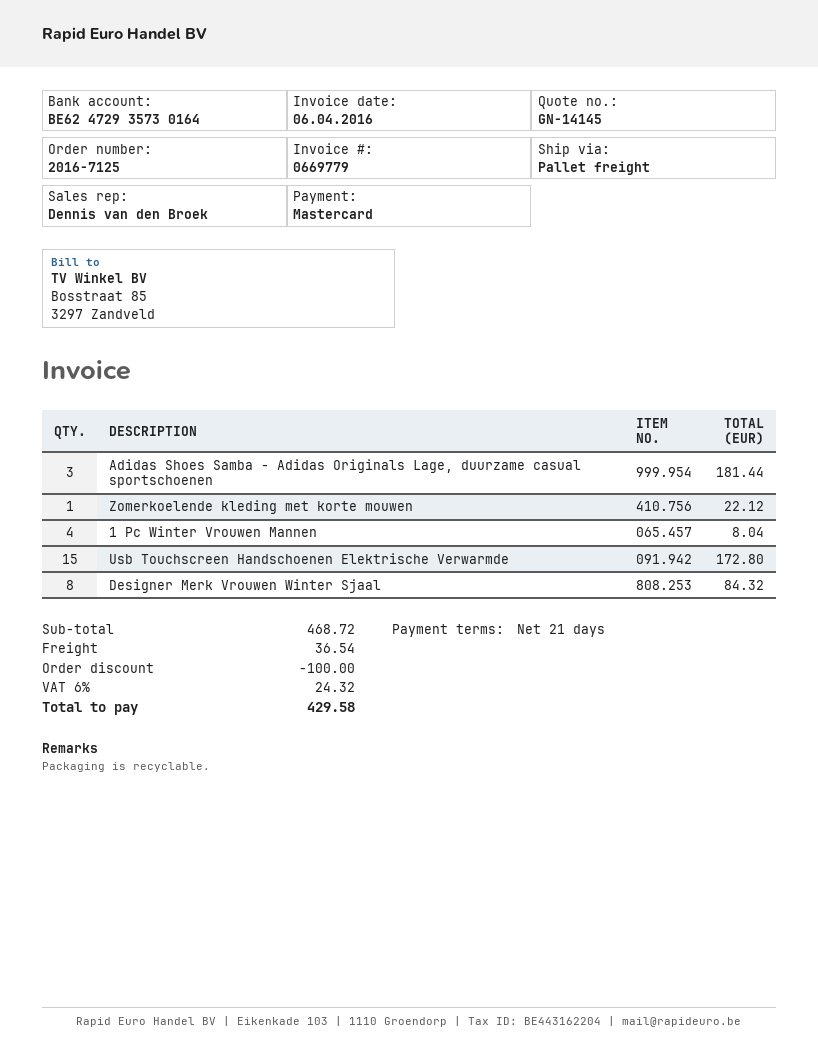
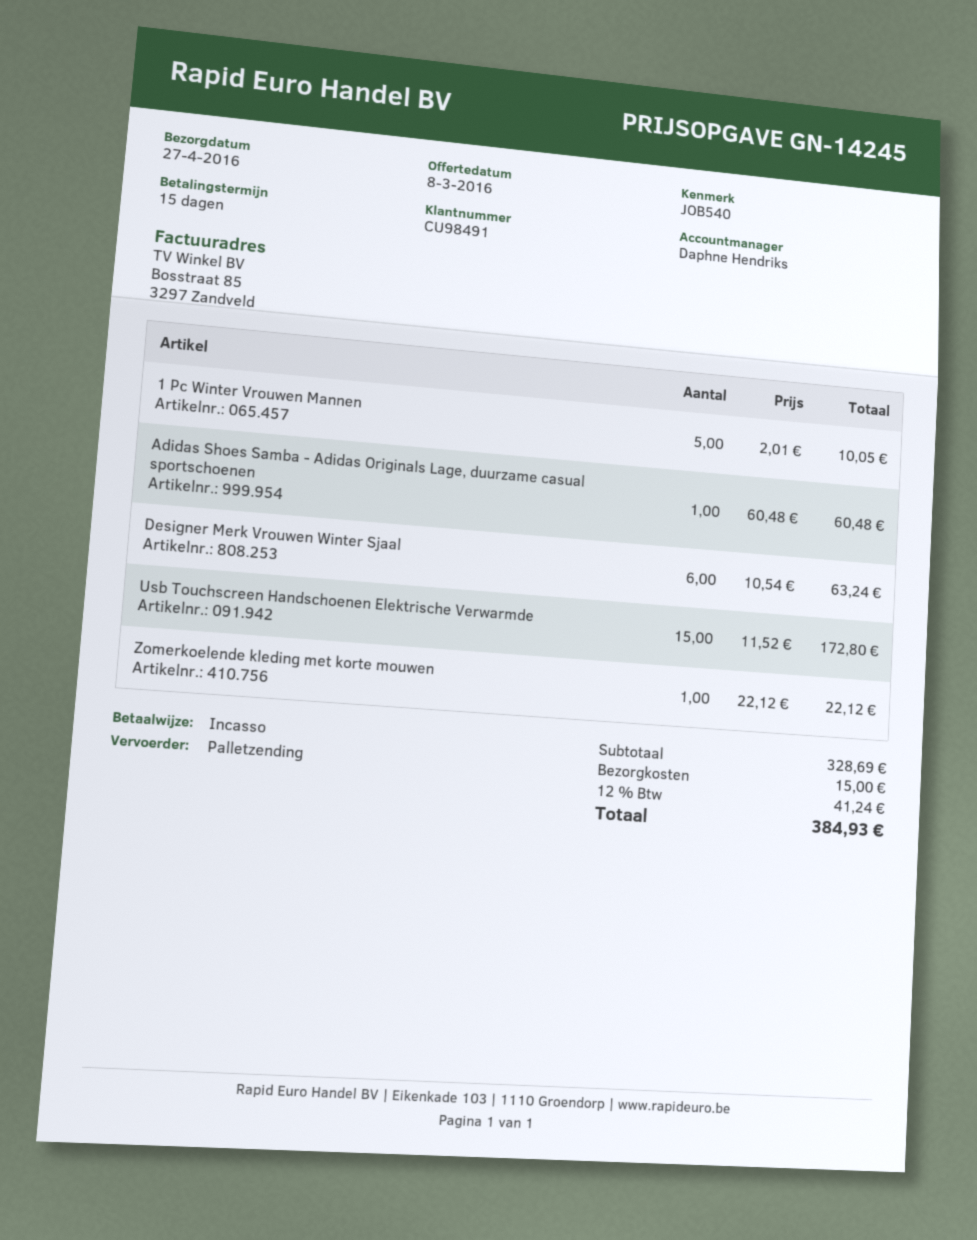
quote number: GN-14145 -> GN-14245
payment terms: 21 days -> 15 days
sales rep: Dennis van den Broek -> Daphne Hendriks
payment method: Mastercard -> direct debit
Adidas Shoes Samba - Adidas Originals Lage, duurzame casual sportschoenen: 3 for 181.44 -> 1 for 60.48
1 Pc Winter Vrouwen Mannen: 4 for 8.04 -> 5 for 10.05
Designer Merk Vrouwen Winter Sjaal: 8 for 84.32 -> 6 for 63.24
subtotal: 468.72 -> 328.69
discount: 100.00 -> none
shipping: 36.54 -> 15.00
tax: 6% = 24.32 -> 12% = 41.24
total: 429.58 -> 384.93

